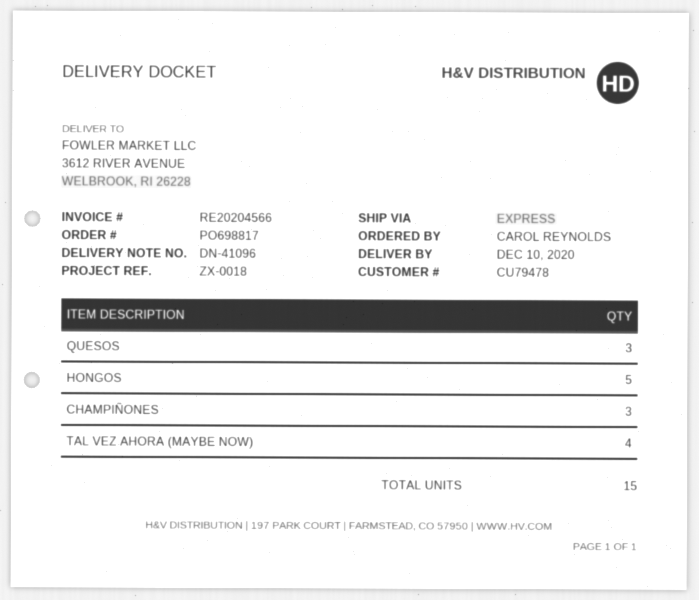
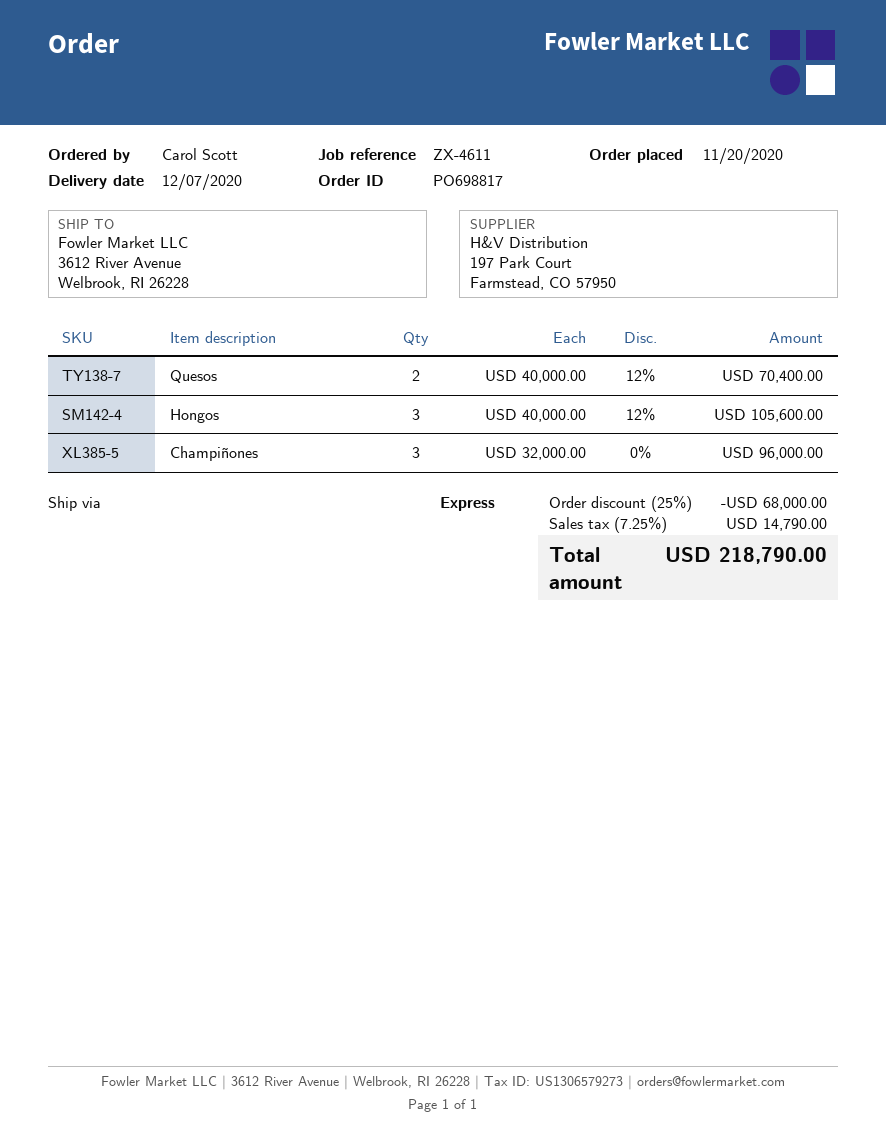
delivery date: 2020-12-10 -> 2020-12-07
reference: ZX-0018 -> ZX-4611
ordered by: CAROL REYNOLDS -> Carol Scott
QUESOS: 3 -> 2
HONGOS: 5 -> 3
TAL VEZ AHORA (MAYBE NOW): 4 -> none

